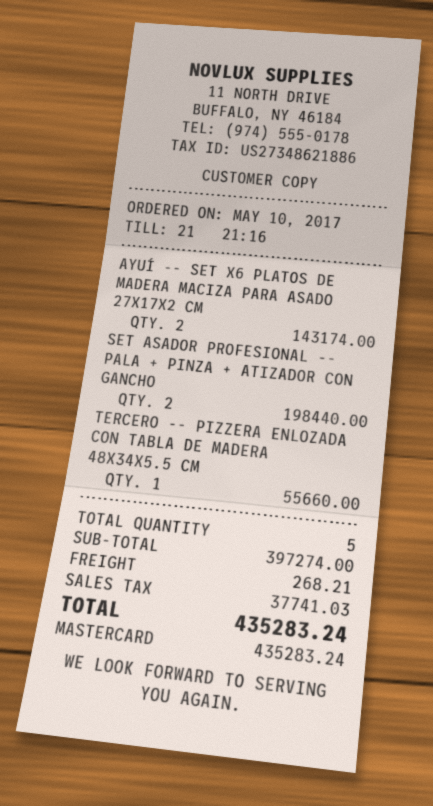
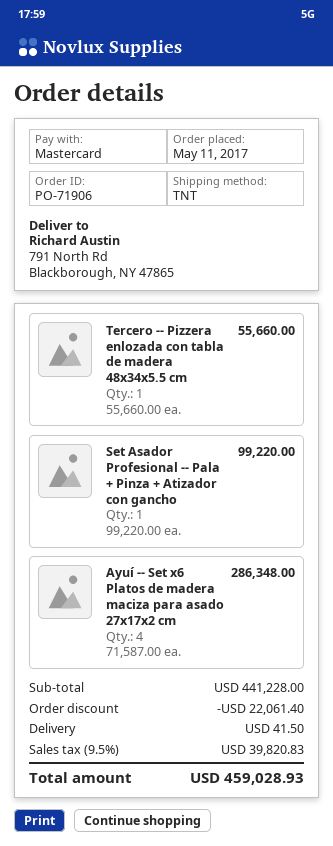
order date: 2017-05-10 -> 2017-05-11
AYUÍ -- SET X6 PLATOS DE MADERA MACIZA PARA ASADO 27X17X2 CM: 2 for 143174.00 -> 4 for 286348.00
SET ASADOR PROFESIONAL -- PALA + PINZA + ATIZADOR CON GANCHO: 2 for 198440.00 -> 1 for 99220.00
subtotal: 397274.00 -> 441228.00
discount: none -> 22061.40
shipping: 268.21 -> 41.50
tax: 37741.03 -> 39820.83
total: 435283.24 -> 459028.93

